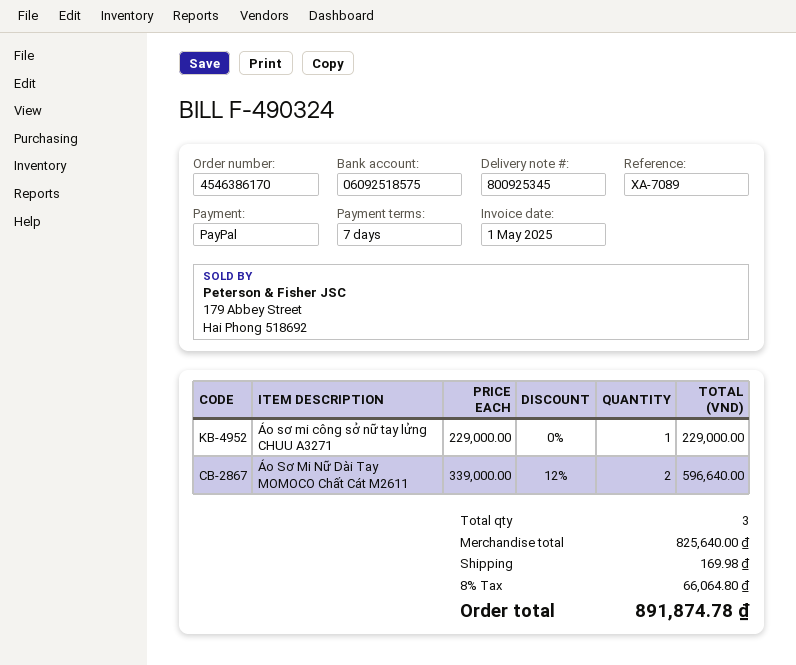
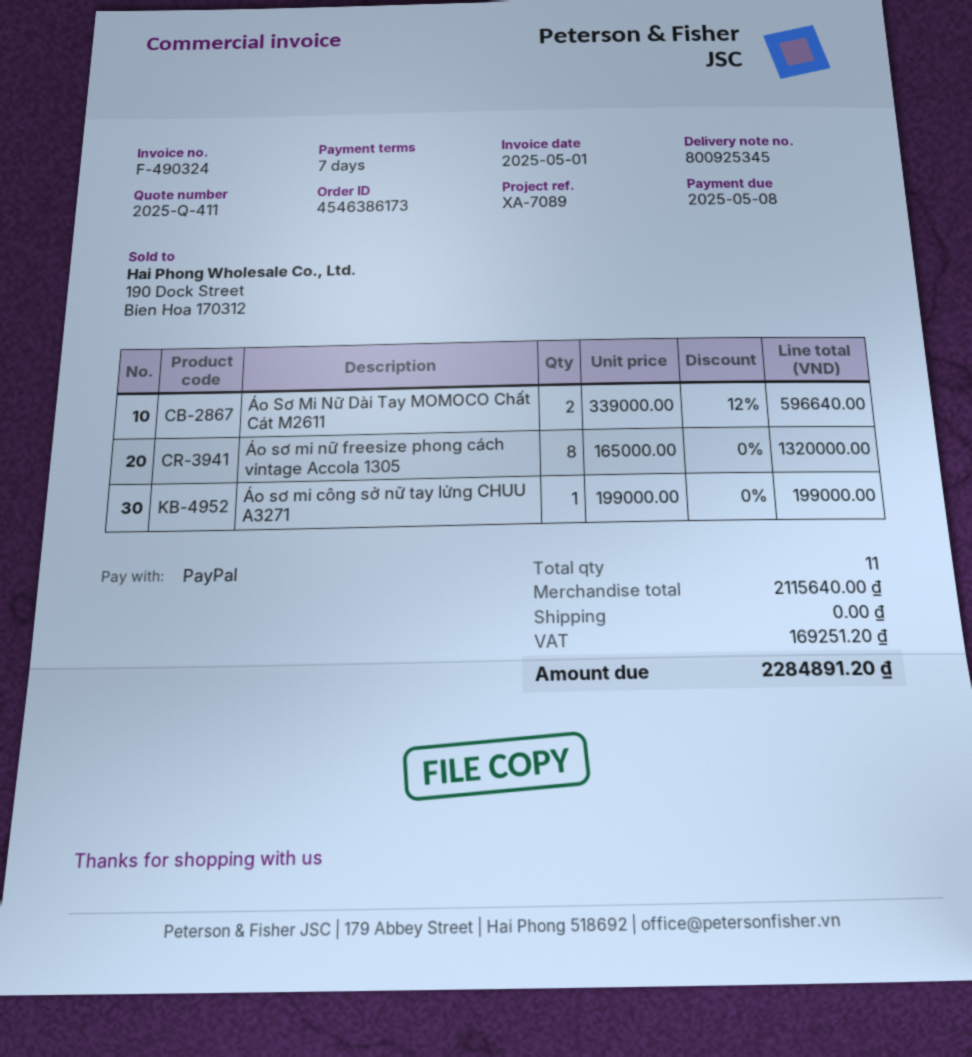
order number: 4546386170 -> 4546386173
Áo sơ mi công sở nữ tay lửng CHUU A3271: 1 x 229000.00 = 229000.00 -> 1 x 199000.00 = 199000.00
Áo sơ mi nữ freesize phong cách vintage Accola 1305: none -> 8 x 165000.00 = 1320000.00
total quantity: 3 -> 11
subtotal: 825640.00 -> 2115640.00
shipping: 169.98 -> 0.00
tax: 66064.80 -> 169251.20
total: 891874.78 -> 2284891.20

